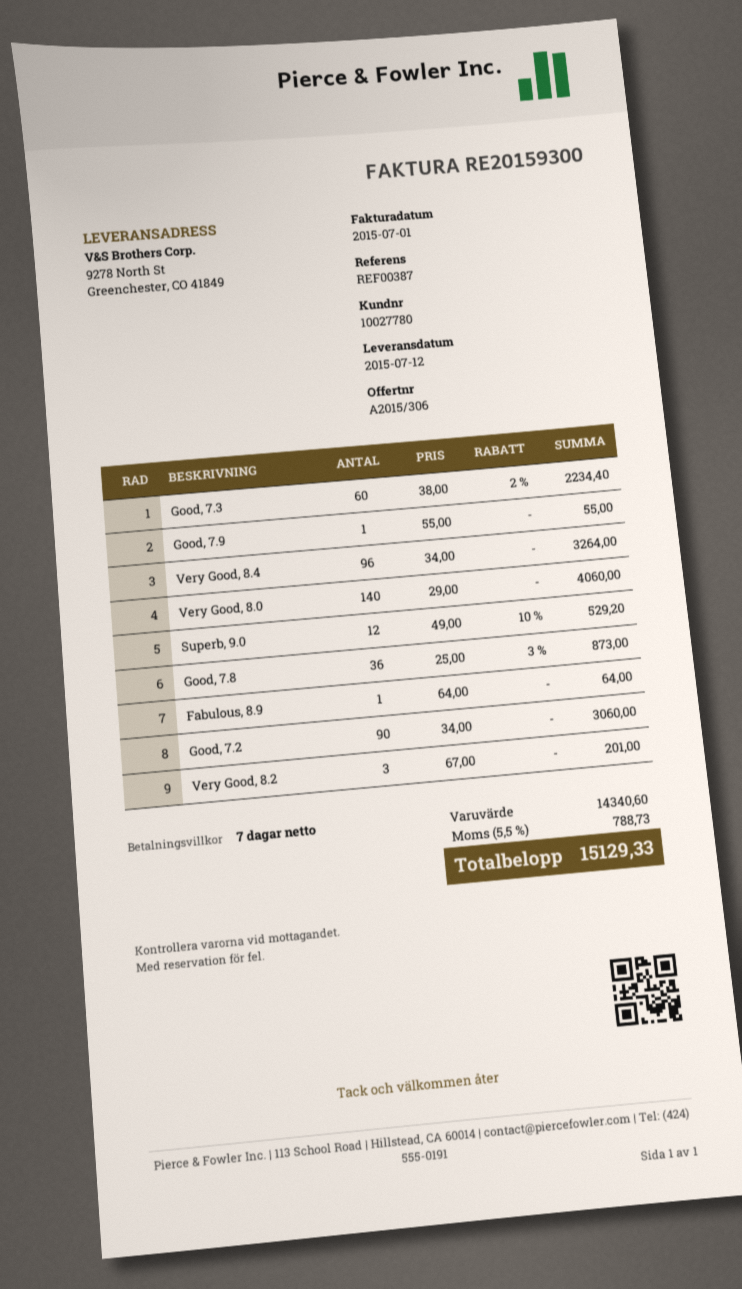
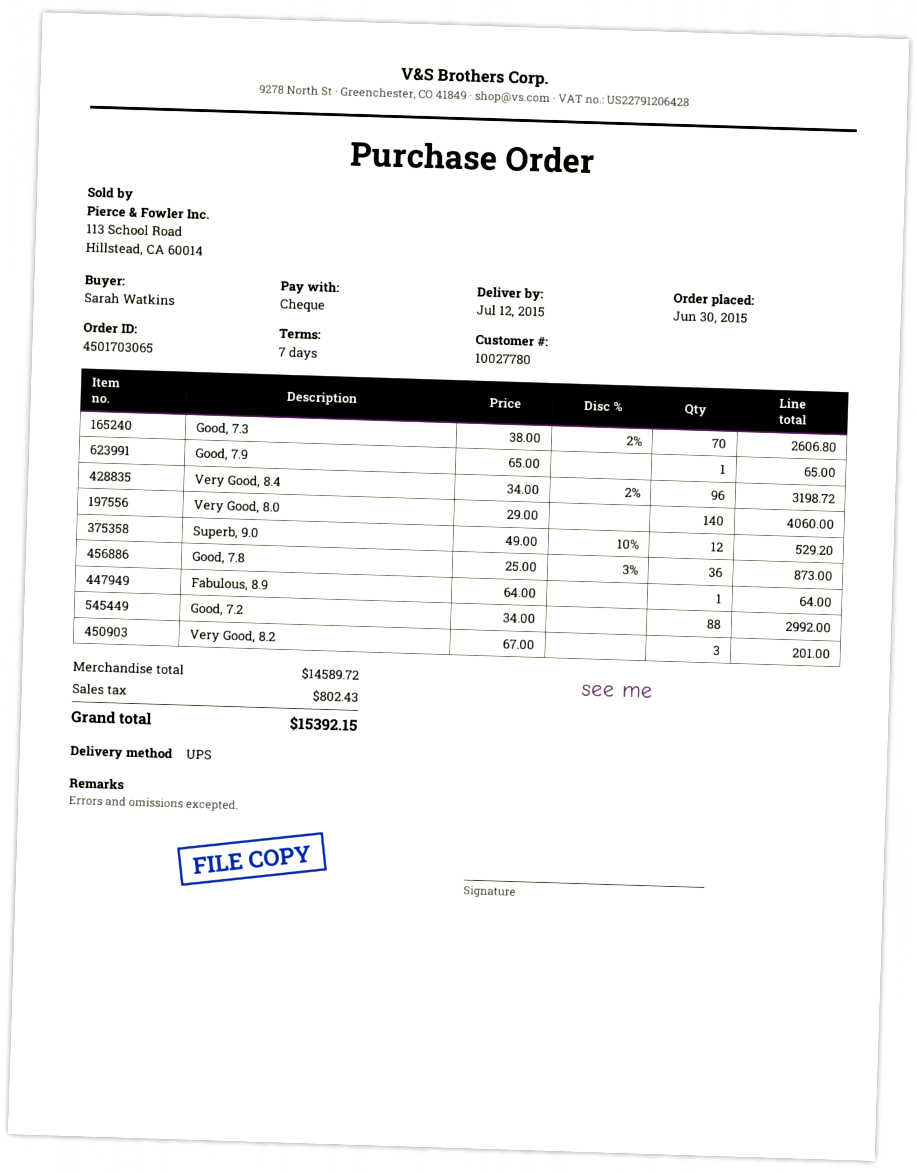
Good, 7.3: 60 x 38.00 - 2% = 2234.40 -> 70 x 38.00 - 2% = 2606.80
Good, 7.9: 1 x 55.00 = 55.00 -> 1 x 65.00 = 65.00
Very Good, 8.4: 96 x 34.00 = 3264.00 -> 96 x 34.00 - 2% = 3198.72
Good, 7.2: 90 x 34.00 = 3060.00 -> 88 x 34.00 = 2992.00
subtotal: 14340.60 -> 14589.72
tax: 788.73 -> 802.43
total: 15129.33 -> 15392.15

